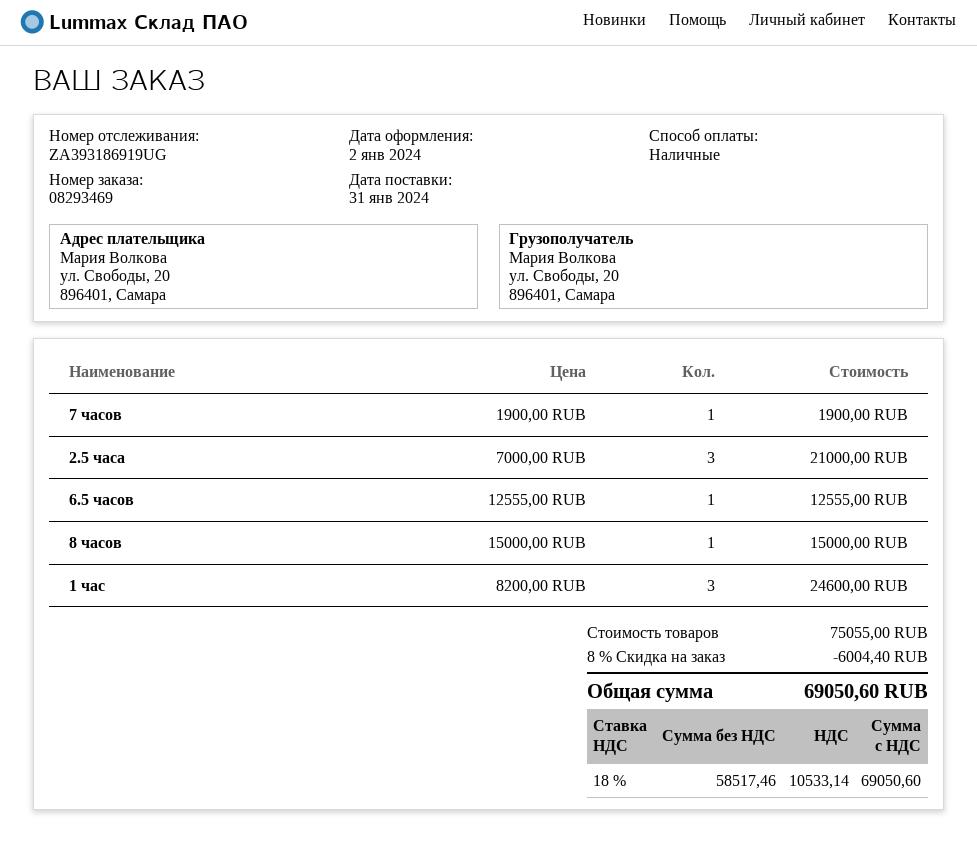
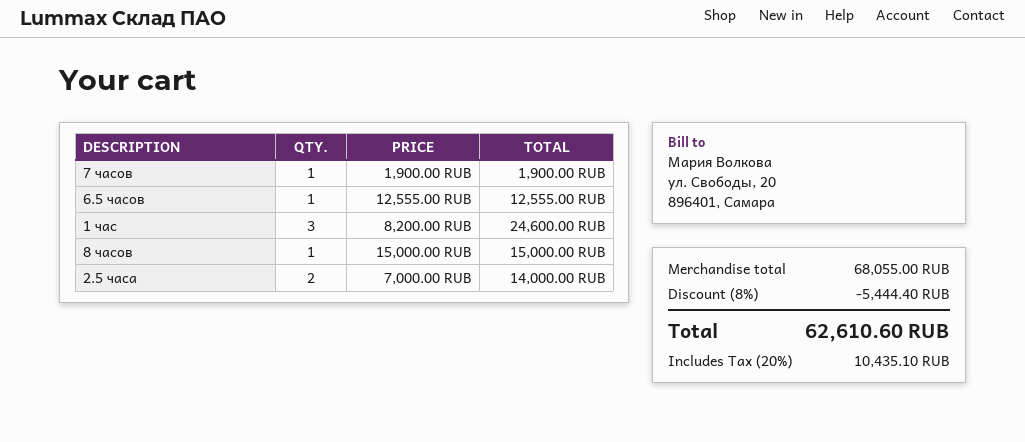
2.5 часа: 3 x 7000.00 = 21000.00 -> 2 x 7000.00 = 14000.00
subtotal: 75055.00 -> 68055.00
discount: 8% = 6004.40 -> 8% = 5444.40
tax: 18% = 10533.14 -> 20% = 10435.10
total: 69050.60 -> 62610.60

